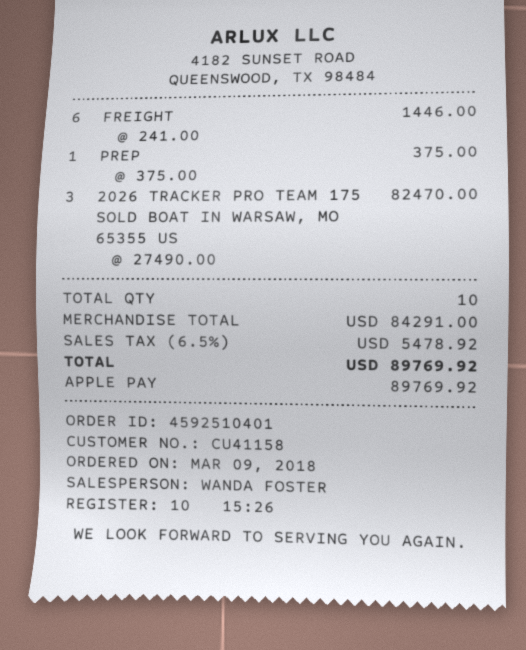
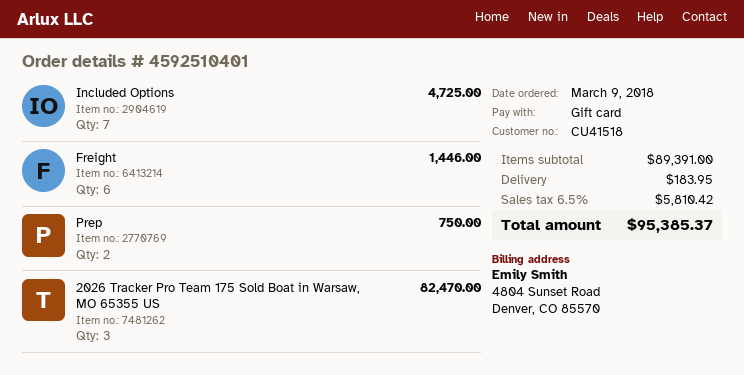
customer number: CU41158 -> CU41518
payment method: Apple Pay -> gift card
PREP: 1 for 375.00 -> 2 for 750.00
Included Options: none -> 7 for 4725.00
subtotal: 84291.00 -> 89391.00
shipping: none -> 183.95
tax: 6.5% = 5478.92 -> 6.5% = 5810.42
total: 89769.92 -> 95385.37

